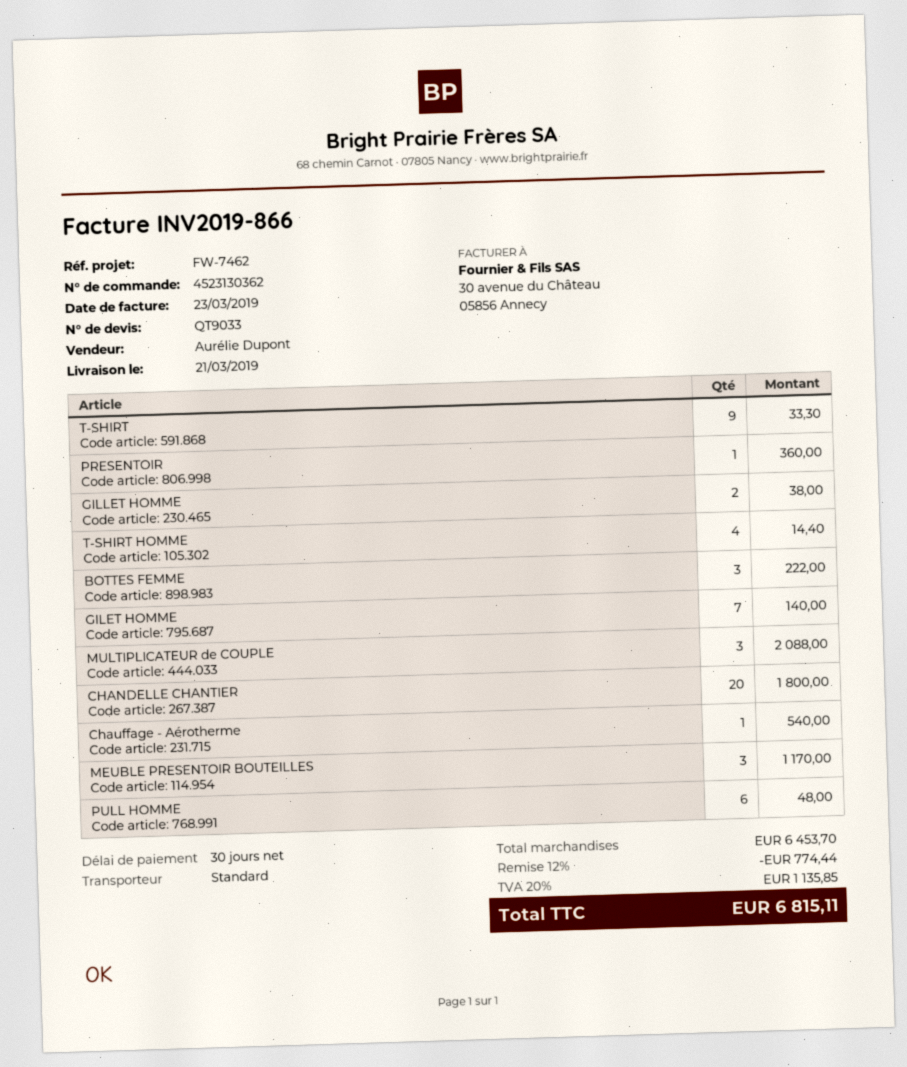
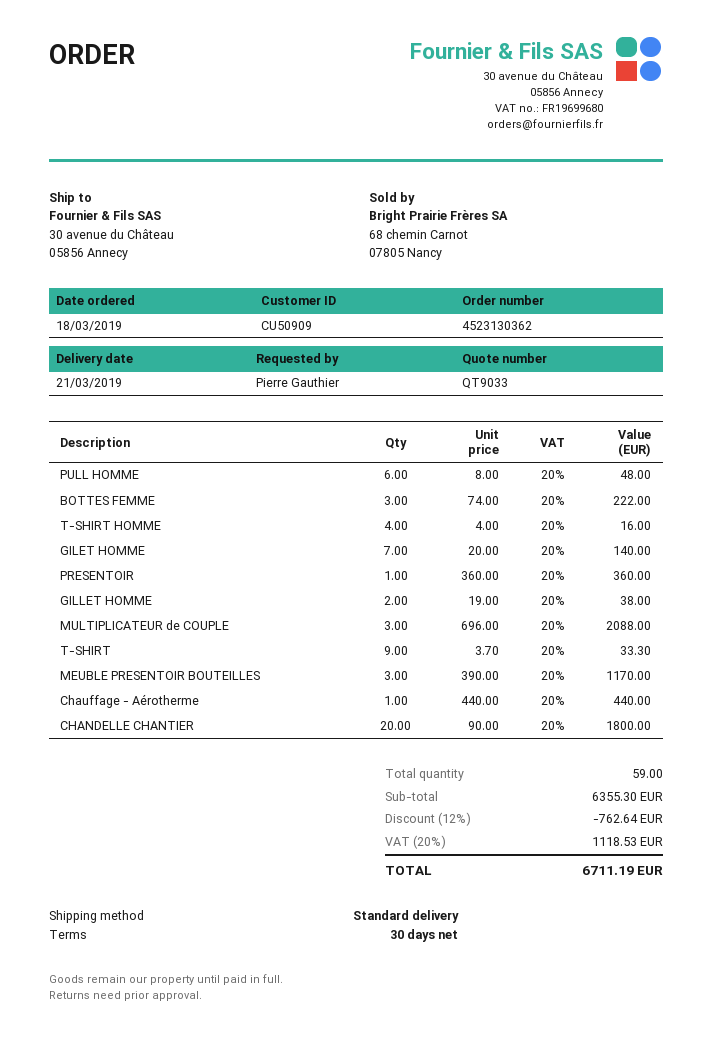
T-SHIRT HOMME: 4 for 14.40 -> 4 for 16.00
Chauffage - Aérotherme: 1 for 540.00 -> 1 for 440.00
subtotal: 6453.70 -> 6355.30
discount: 12% = 774.44 -> 12% = 762.64
tax: 20% = 1135.85 -> 20% = 1118.53
total: 6815.11 -> 6711.19

